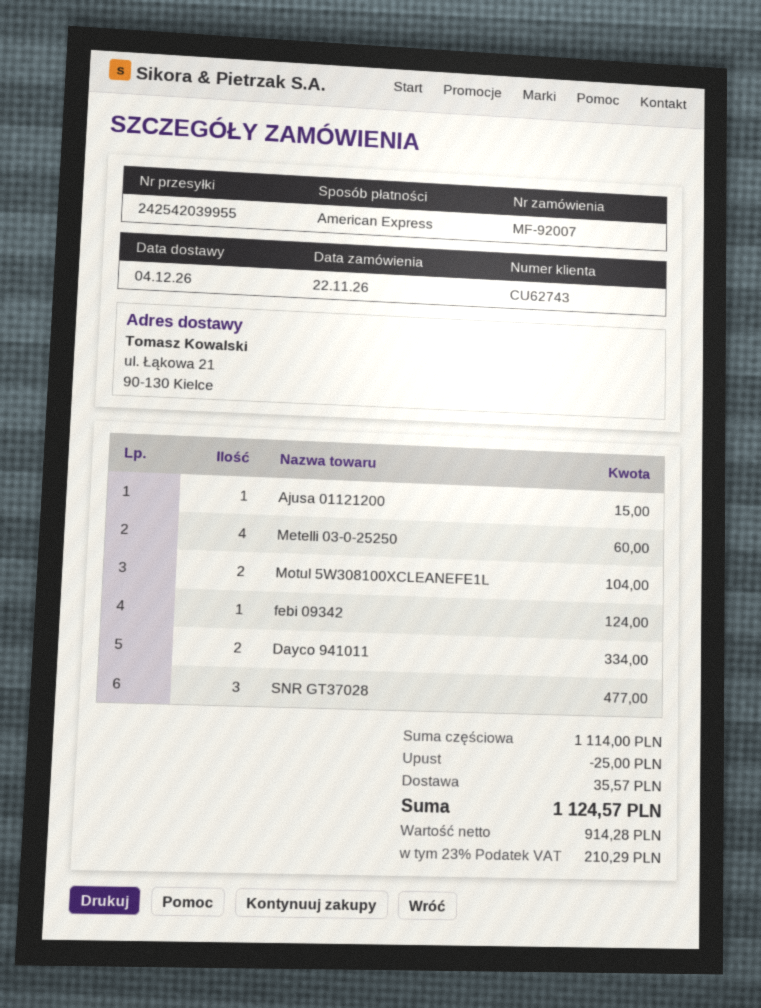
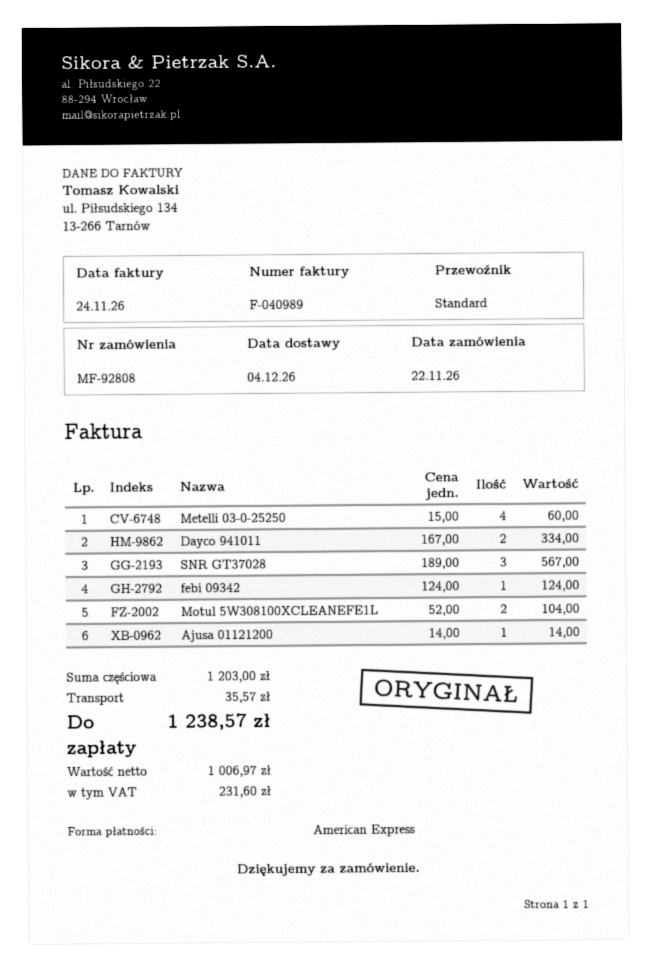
order number: MF-92007 -> MF-92808
Ajusa 01121200: 1 for 15.00 -> 1 for 14.00
SNR GT37028: 3 for 477.00 -> 3 for 567.00
subtotal: 1114.00 -> 1203.00
discount: 25.00 -> none
net: 914.28 -> 1006.97
tax: 210.29 -> 231.60
total: 1124.57 -> 1238.57

